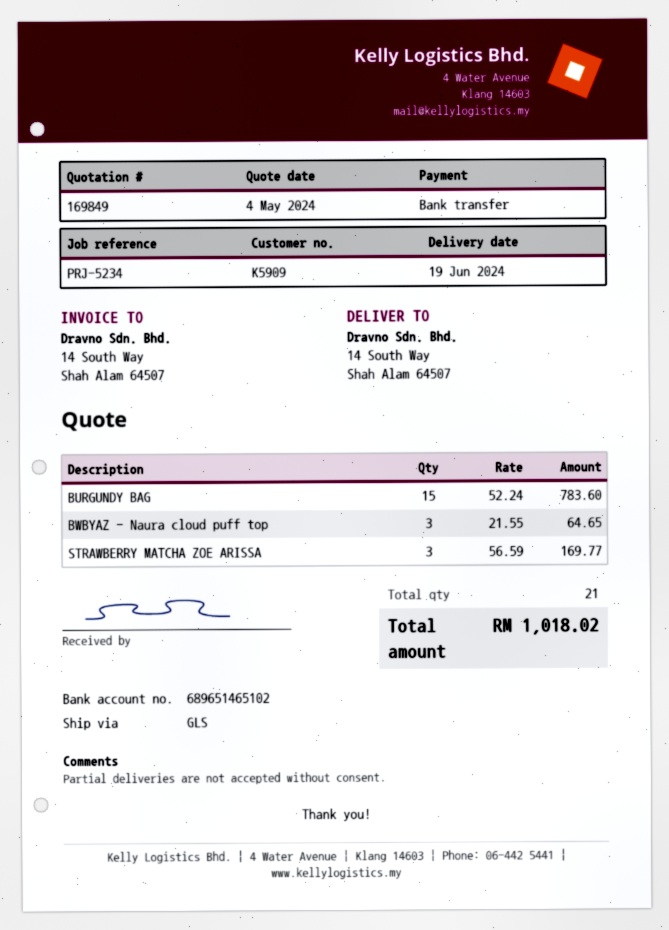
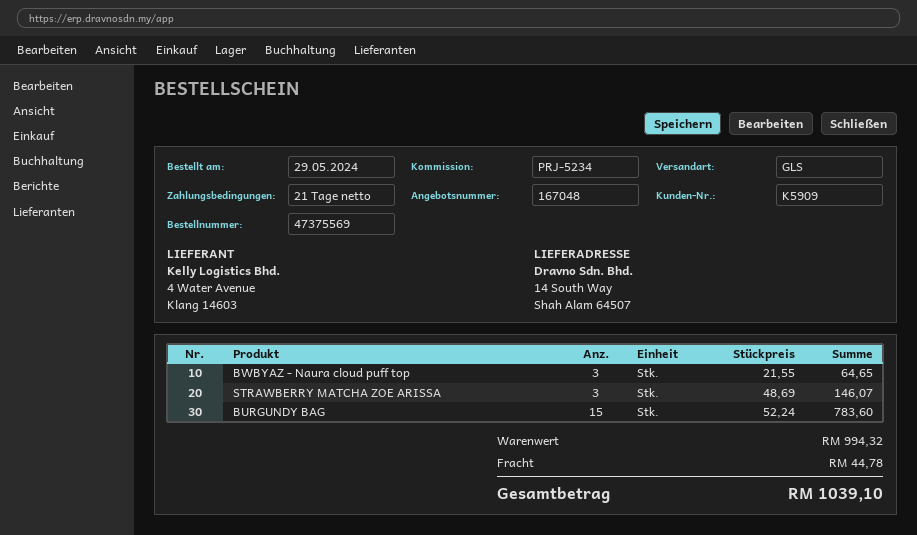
quote number: 169849 -> 167048
STRAWBERRY MATCHA ZOE ARISSA: 3 x 56.59 = 169.77 -> 3 x 48.69 = 146.07
shipping: none -> 44.78
total: 1018.02 -> 1039.10

